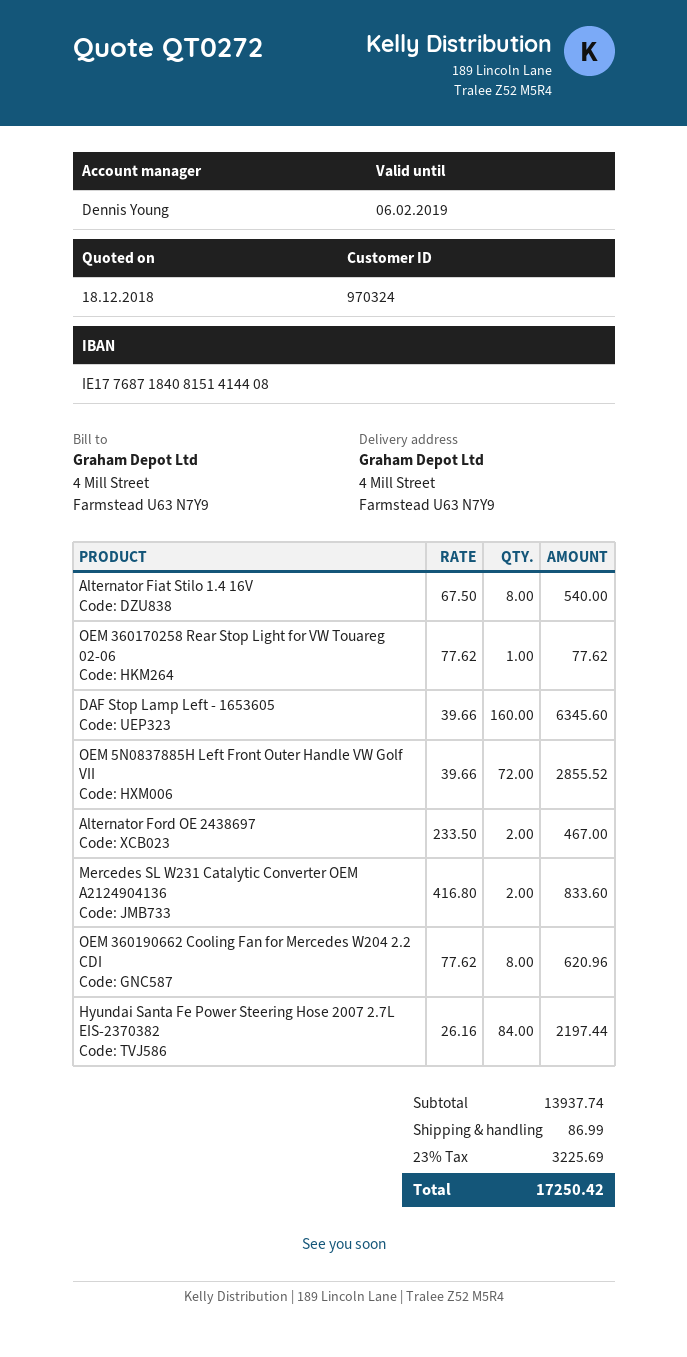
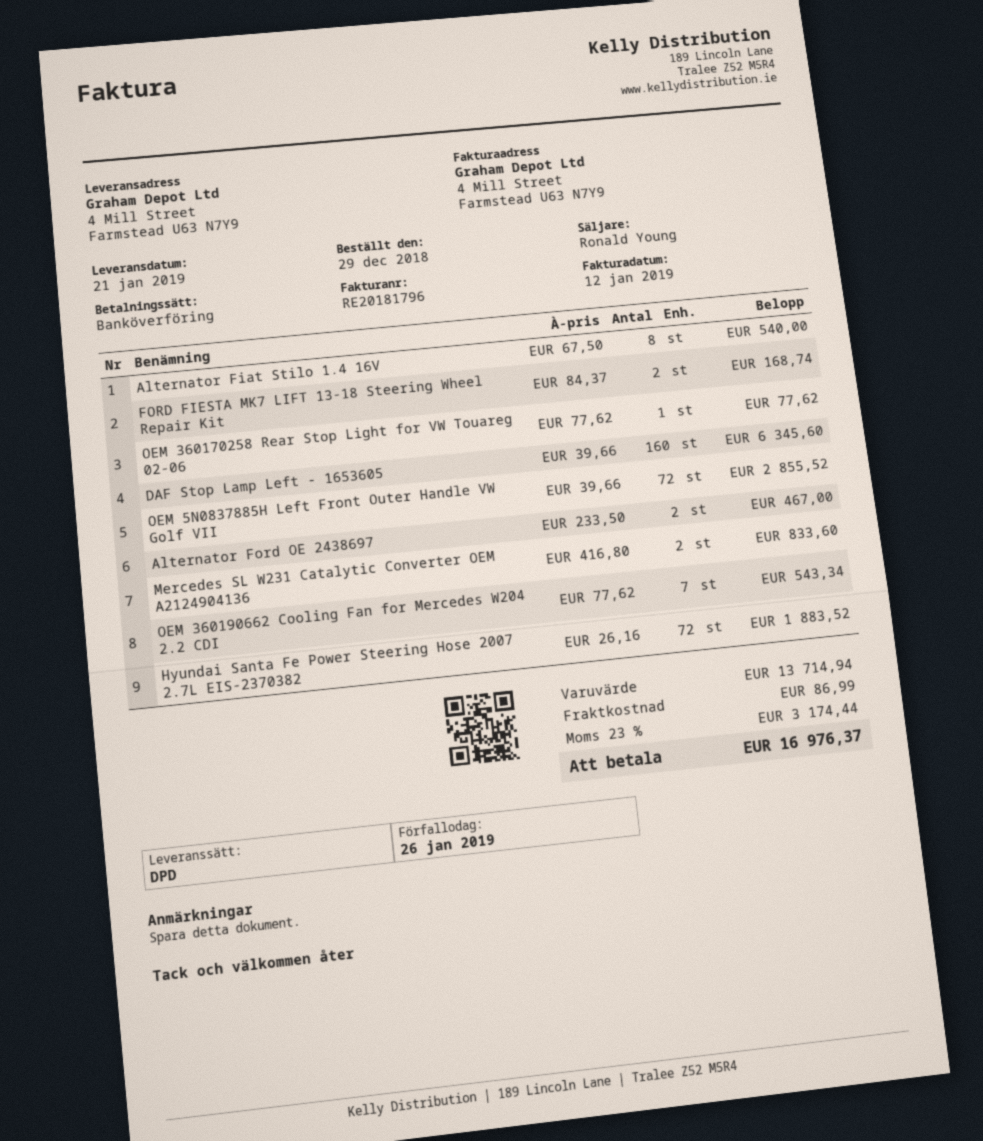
sales rep: Dennis Young -> Ronald Young
OEM 360190662 Cooling Fan for Mercedes W204 2.2 CDI: 8 x 77.62 = 620.96 -> 7 x 77.62 = 543.34
Hyundai Santa Fe Power Steering Hose 2007 2.7L EIS-2370382: 84 x 26.16 = 2197.44 -> 72 x 26.16 = 1883.52
FORD FIESTA MK7 LIFT 13-18 Steering Wheel Repair Kit: none -> 2 x 84.37 = 168.74
subtotal: 13937.74 -> 13714.94
tax: 23% = 3225.69 -> 23% = 3174.44
total: 17250.42 -> 16976.37

